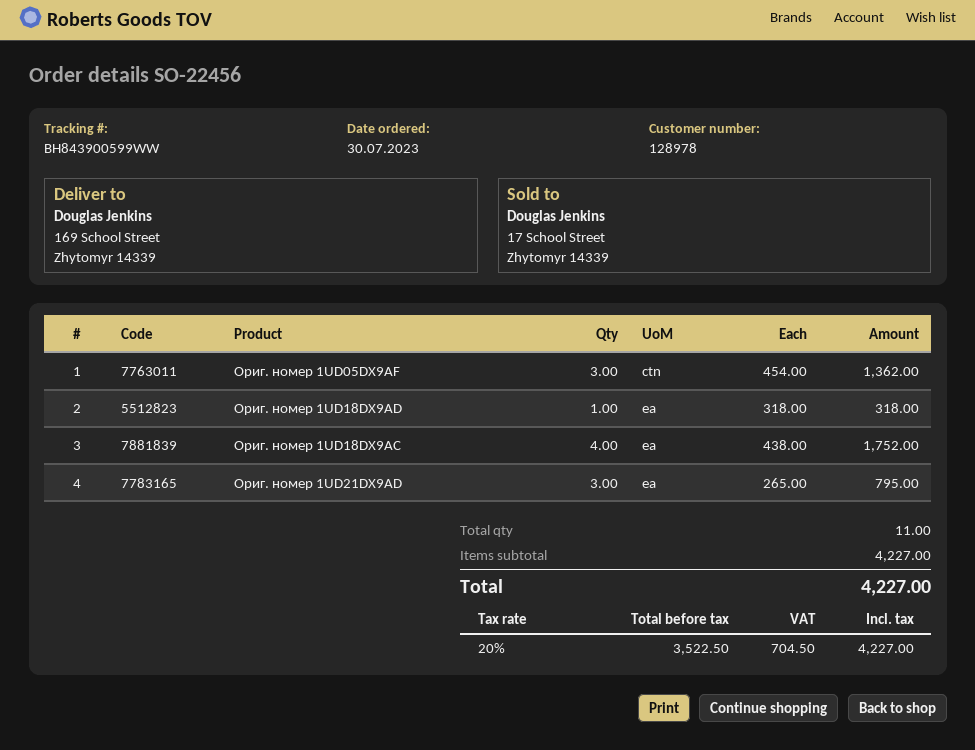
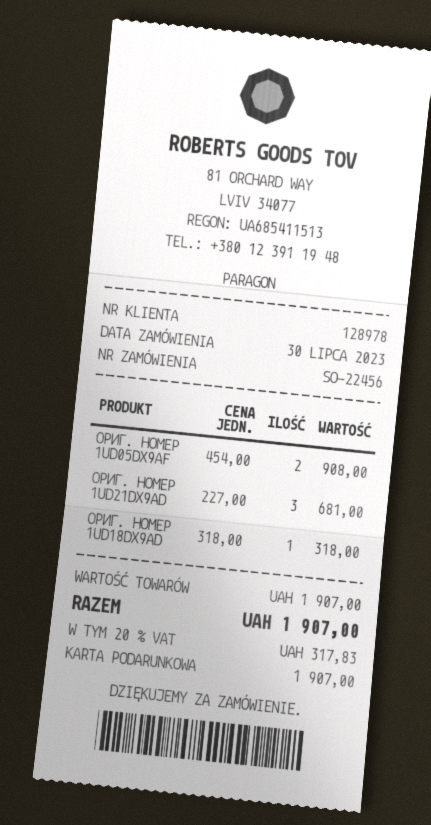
Ориг. номер 1UD05DX9AF: 3 x 454.00 = 1362.00 -> 2 x 454.00 = 908.00
Ориг. номер 1UD18DX9AC: 4 x 438.00 = 1752.00 -> none
Ориг. номер 1UD21DX9AD: 3 x 265.00 = 795.00 -> 3 x 227.00 = 681.00
subtotal: 4227.00 -> 1907.00
tax: 20% = 704.50 -> 20% = 317.83
total: 4227.00 -> 1907.00

